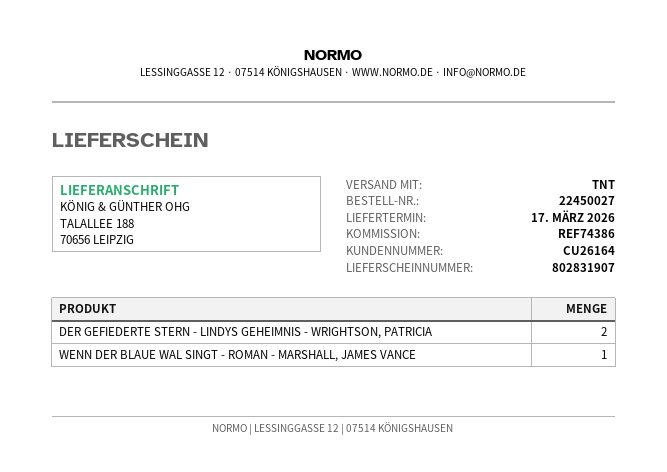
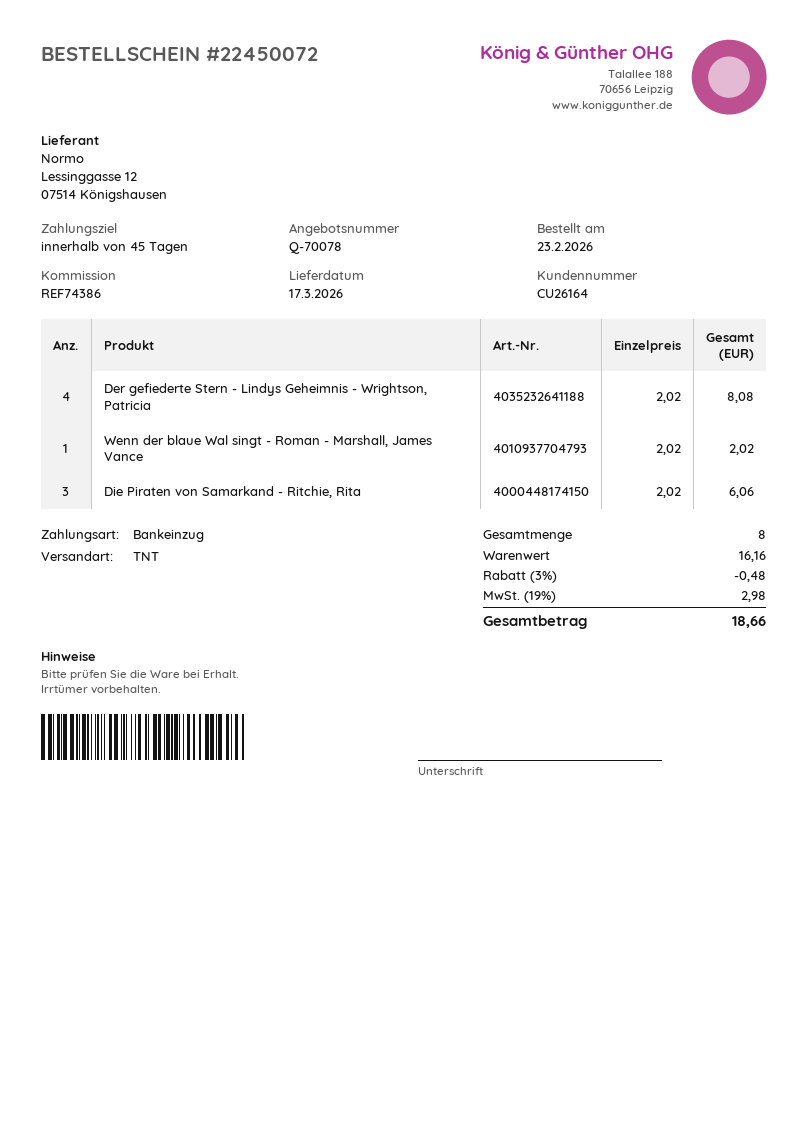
order number: 22450027 -> 22450072
DER GEFIEDERTE STERN - LINDYS GEHEIMNIS - WRIGHTSON, PATRICIA: 2 -> 4
Die Piraten von Samarkand - Ritchie, Rita: none -> 3

